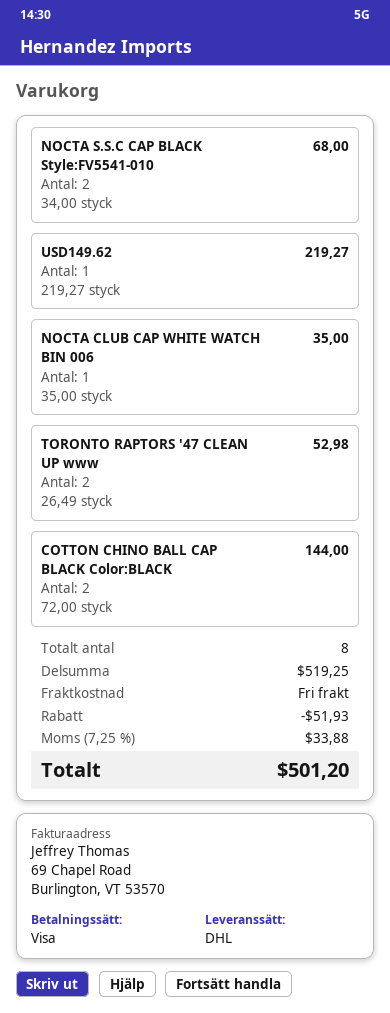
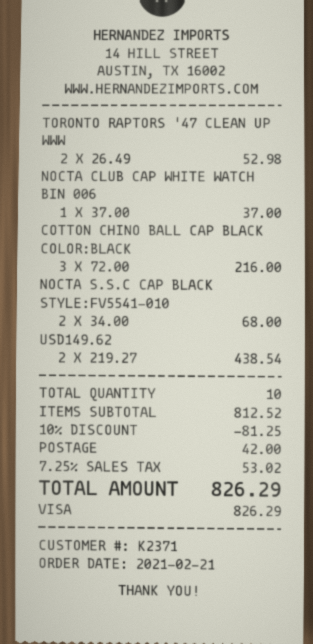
USD149.62: 1 x 219.27 = 219.27 -> 2 x 219.27 = 438.54
NOCTA CLUB CAP WHITE WATCH BIN 006: 1 x 35.00 = 35.00 -> 1 x 37.00 = 37.00
COTTON CHINO BALL CAP BLACK Color:BLACK: 2 x 72.00 = 144.00 -> 3 x 72.00 = 216.00
total quantity: 8 -> 10
subtotal: 519.25 -> 812.52
discount: 51.93 -> 81.25
shipping: 0.00 -> 42.00
tax: 7.25% = 33.88 -> 7.25% = 53.02
total: 501.20 -> 826.29

